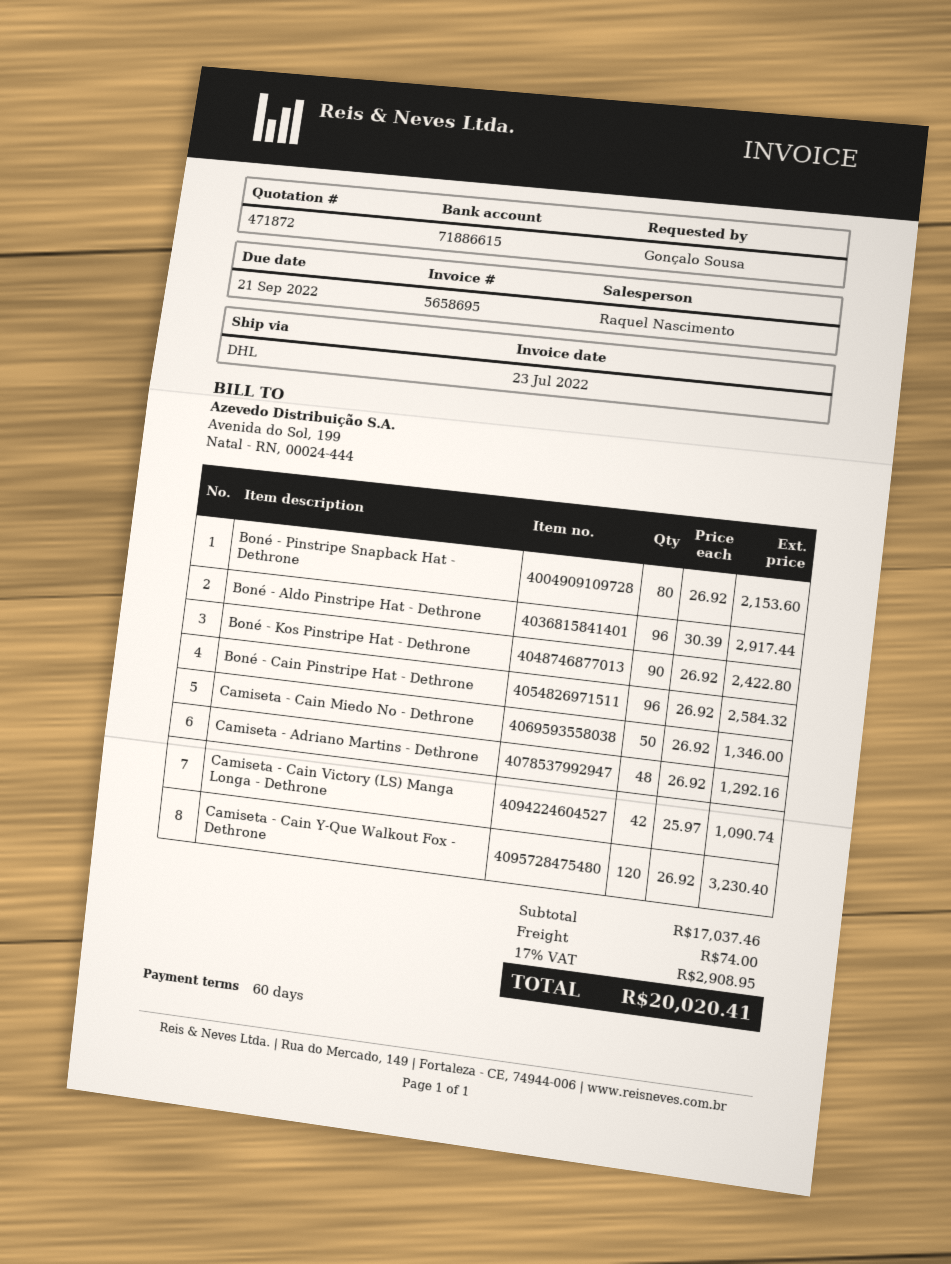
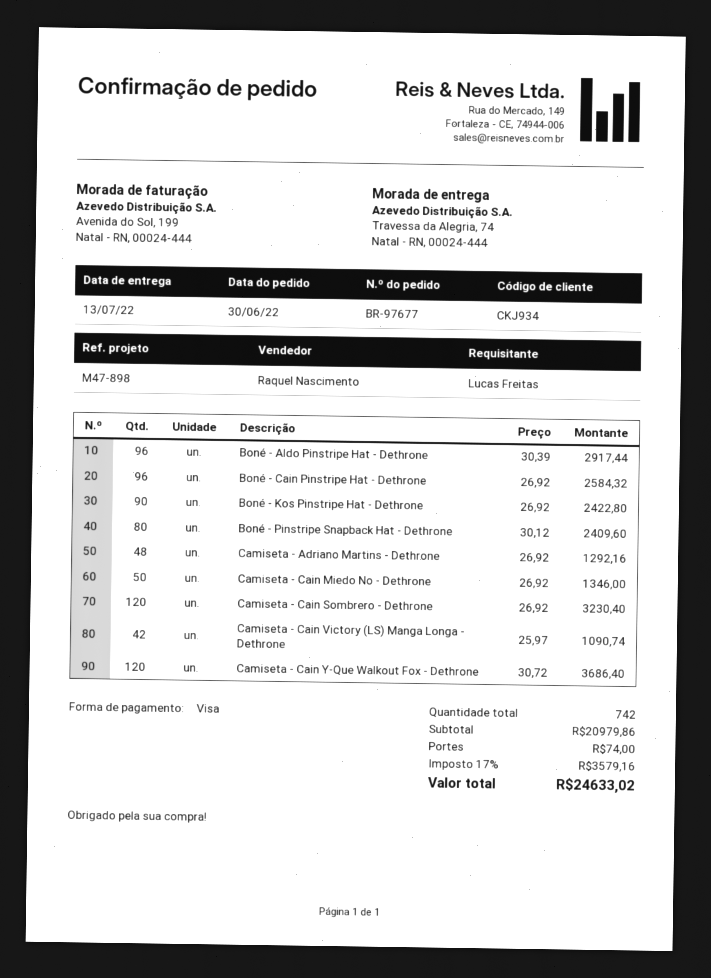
ordered by: Gonçalo Sousa -> Lucas Freitas
Boné - Pinstripe Snapback Hat - Dethrone: 80 x 26.92 = 2153.60 -> 80 x 30.12 = 2409.60
Camiseta - Cain Y-Que Walkout Fox - Dethrone: 120 x 26.92 = 3230.40 -> 120 x 30.72 = 3686.40
Camiseta - Cain Sombrero - Dethrone: none -> 120 x 26.92 = 3230.40
subtotal: 17037.46 -> 20979.86
tax: 17% = 2908.95 -> 17% = 3579.16
total: 20020.41 -> 24633.02

